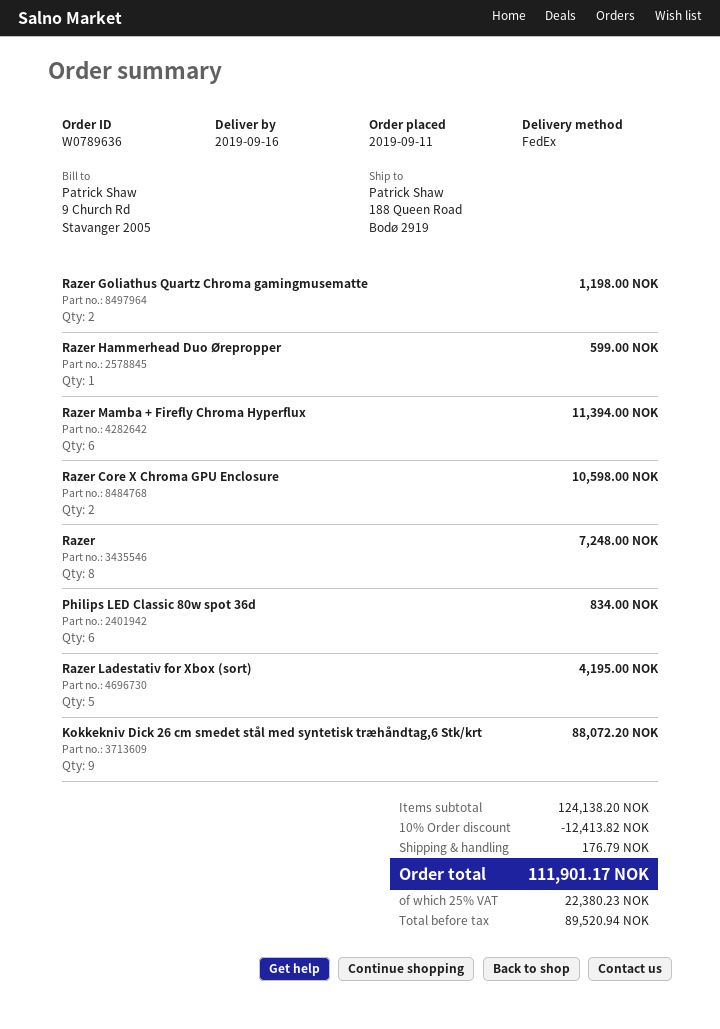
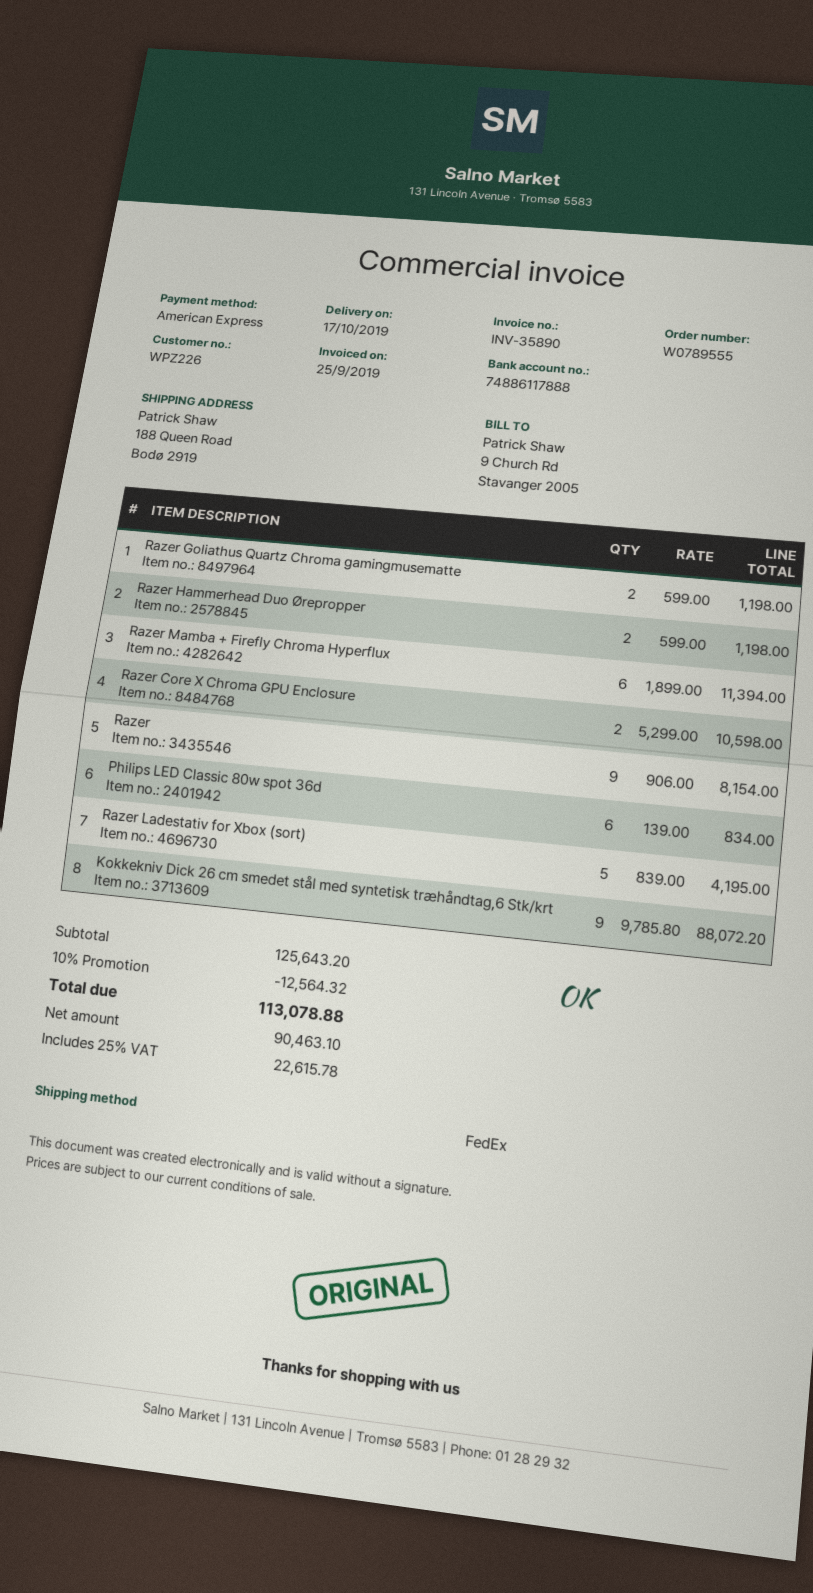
order number: W0789636 -> W0789555
delivery date: 2019-09-16 -> 2019-10-17
Razer Hammerhead Duo Ørepropper: 1 for 599.00 -> 2 for 1198.00
Razer: 8 for 7248.00 -> 9 for 8154.00
subtotal: 124138.20 -> 125643.20
discount: 10% = 12413.82 -> 10% = 12564.32
shipping: 176.79 -> none
net: 89520.94 -> 90463.10
tax: 25% = 22380.23 -> 25% = 22615.78
total: 111901.17 -> 113078.88

